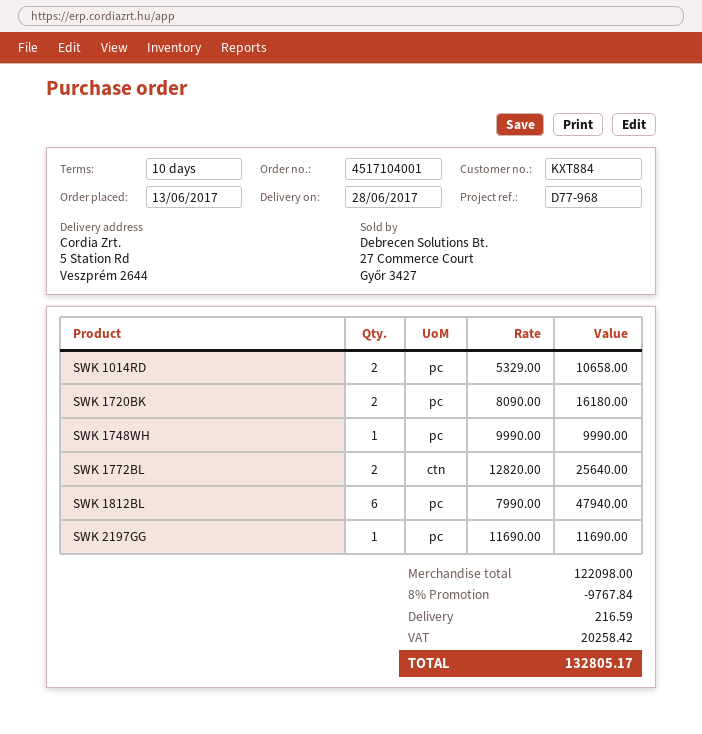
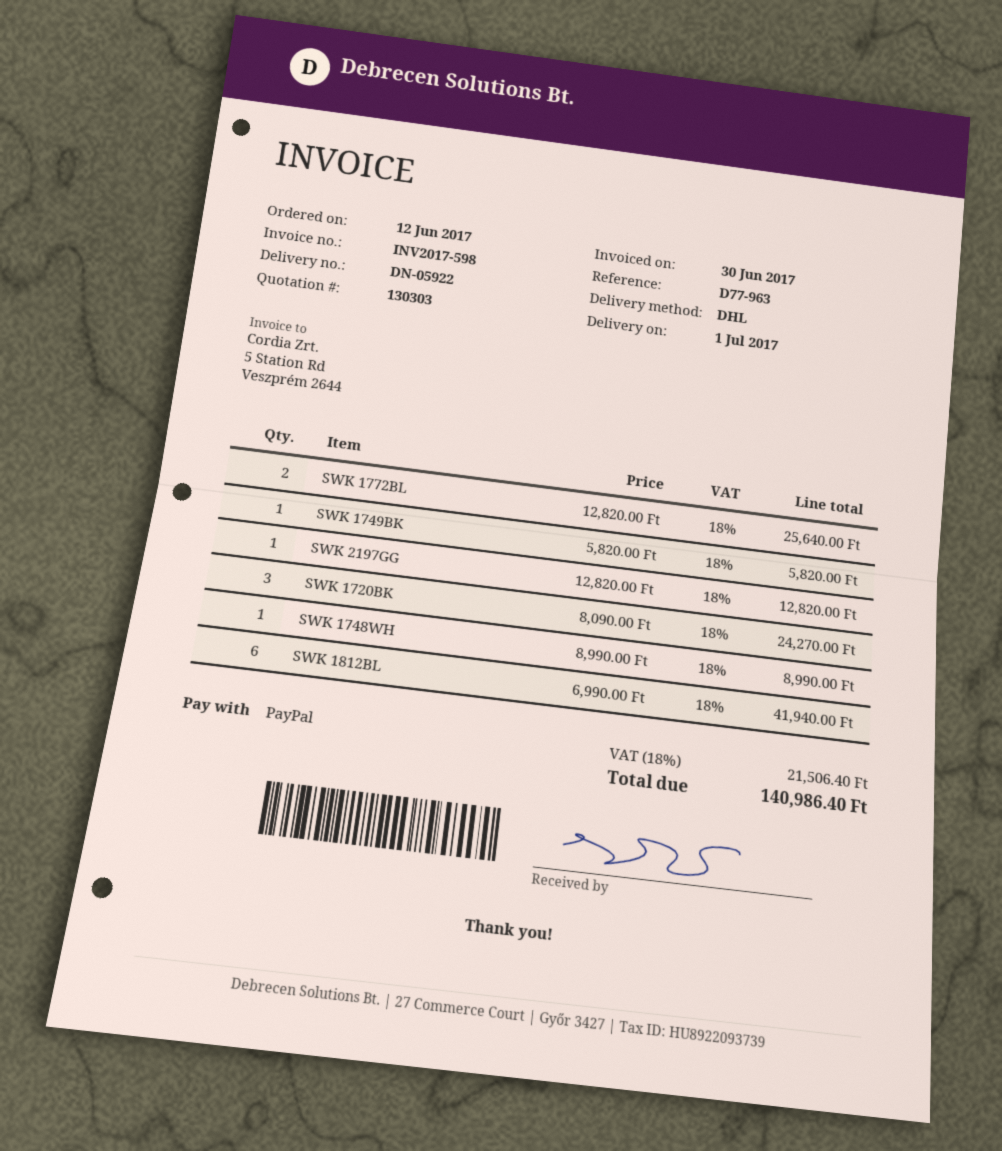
order date: 2017-06-13 -> 2017-06-12
delivery date: 2017-06-28 -> 2017-07-01
reference: D77-968 -> D77-963
SWK 1014RD: 2 x 5329.00 = 10658.00 -> none
SWK 1720BK: 2 x 8090.00 = 16180.00 -> 3 x 8090.00 = 24270.00
SWK 1748WH: 1 x 9990.00 = 9990.00 -> 1 x 8990.00 = 8990.00
SWK 1812BL: 6 x 7990.00 = 47940.00 -> 6 x 6990.00 = 41940.00
SWK 2197GG: 1 x 11690.00 = 11690.00 -> 1 x 12820.00 = 12820.00
SWK 1749BK: none -> 1 x 5820.00 = 5820.00
discount: 8% = 9767.84 -> none
shipping: 216.59 -> none
tax: 20258.42 -> 21506.40
total: 132805.17 -> 140986.40

